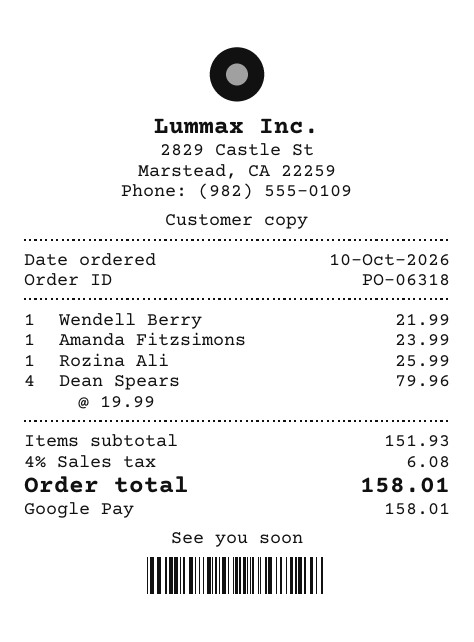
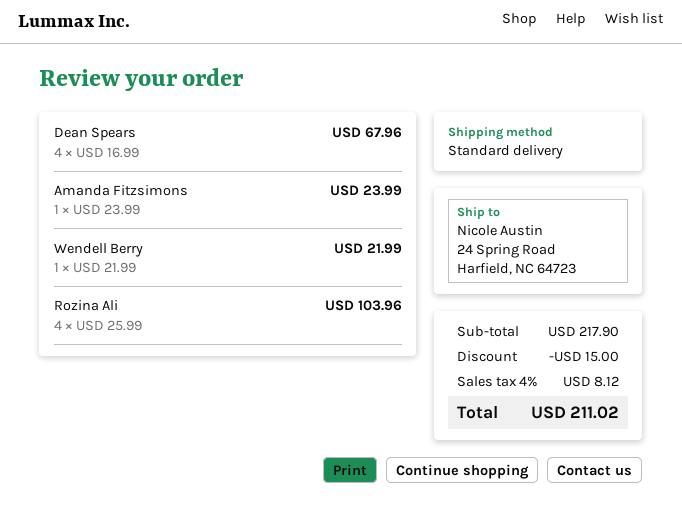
Rozina Ali: 1 x 25.99 = 25.99 -> 4 x 25.99 = 103.96
Dean Spears: 4 x 19.99 = 79.96 -> 4 x 16.99 = 67.96
subtotal: 151.93 -> 217.90
discount: none -> 15.00
tax: 4% = 6.08 -> 4% = 8.12
total: 158.01 -> 211.02

